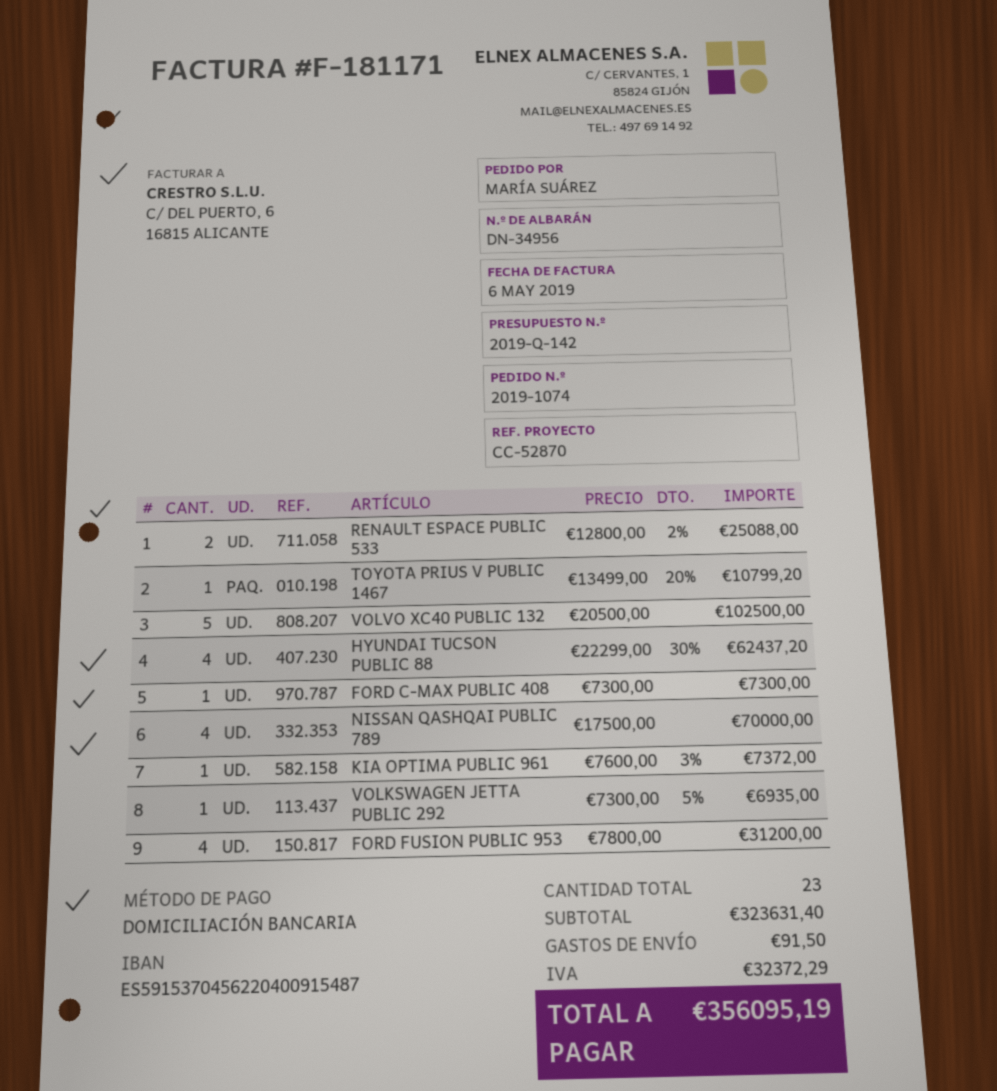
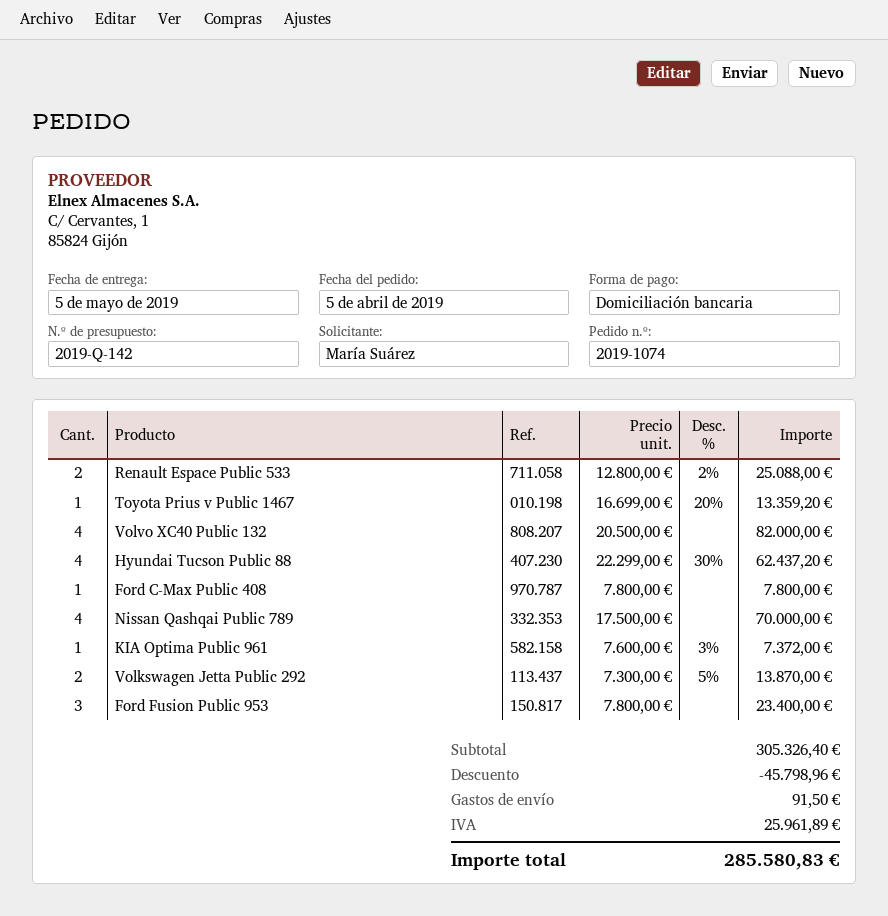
TOYOTA PRIUS V PUBLIC 1467: 1 x 13499.00 - 20% = 10799.20 -> 1 x 16699.00 - 20% = 13359.20
VOLVO XC40 PUBLIC 132: 5 x 20500.00 = 102500.00 -> 4 x 20500.00 = 82000.00
FORD C-MAX PUBLIC 408: 1 x 7300.00 = 7300.00 -> 1 x 7800.00 = 7800.00
VOLKSWAGEN JETTA PUBLIC 292: 1 x 7300.00 - 5% = 6935.00 -> 2 x 7300.00 - 5% = 13870.00
FORD FUSION PUBLIC 953: 4 x 7800.00 = 31200.00 -> 3 x 7800.00 = 23400.00
subtotal: 323631.40 -> 305326.40
discount: none -> 45798.96
tax: 32372.29 -> 25961.89
total: 356095.19 -> 285580.83

